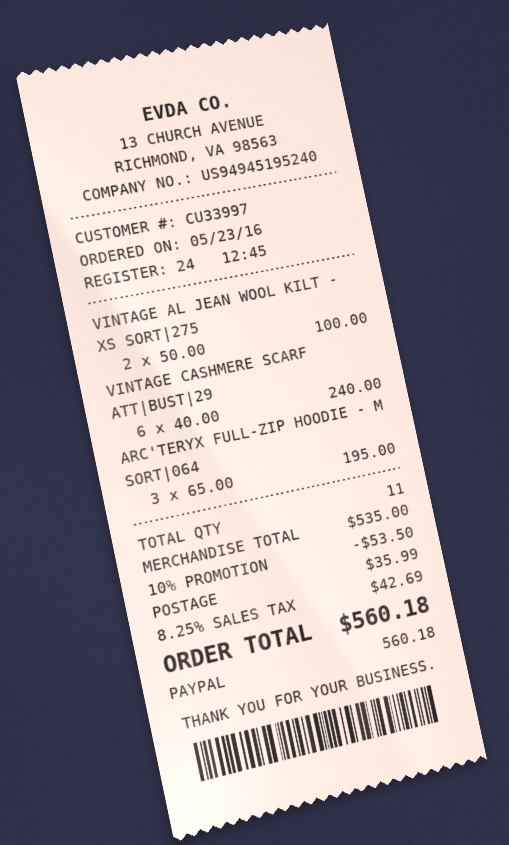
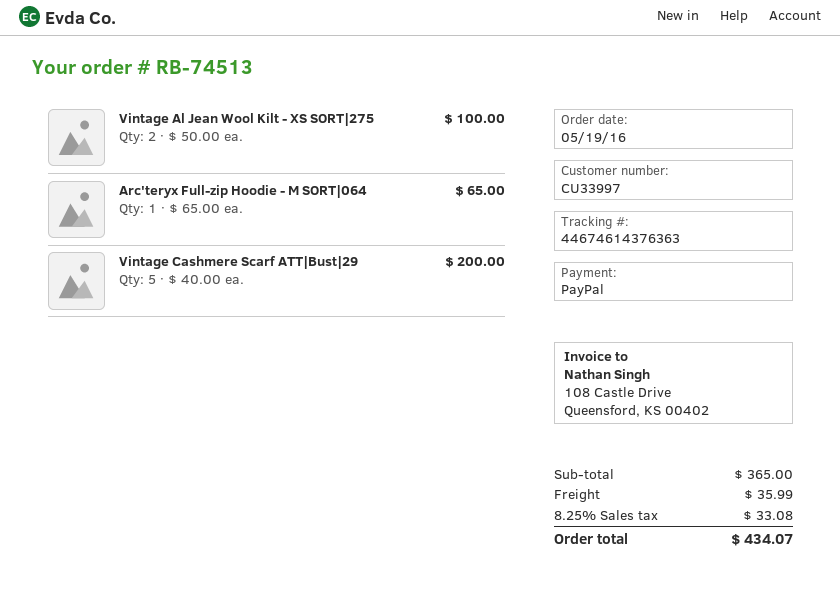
order date: 2016-05-23 -> 2016-05-19
VINTAGE CASHMERE SCARF ATT|BUST|29: 6 x 40.00 = 240.00 -> 5 x 40.00 = 200.00
ARC'TERYX FULL-ZIP HOODIE - M SORT|064: 3 x 65.00 = 195.00 -> 1 x 65.00 = 65.00
subtotal: 535.00 -> 365.00
discount: 10% = 53.50 -> none
tax: 8.25% = 42.69 -> 8.25% = 33.08
total: 560.18 -> 434.07

